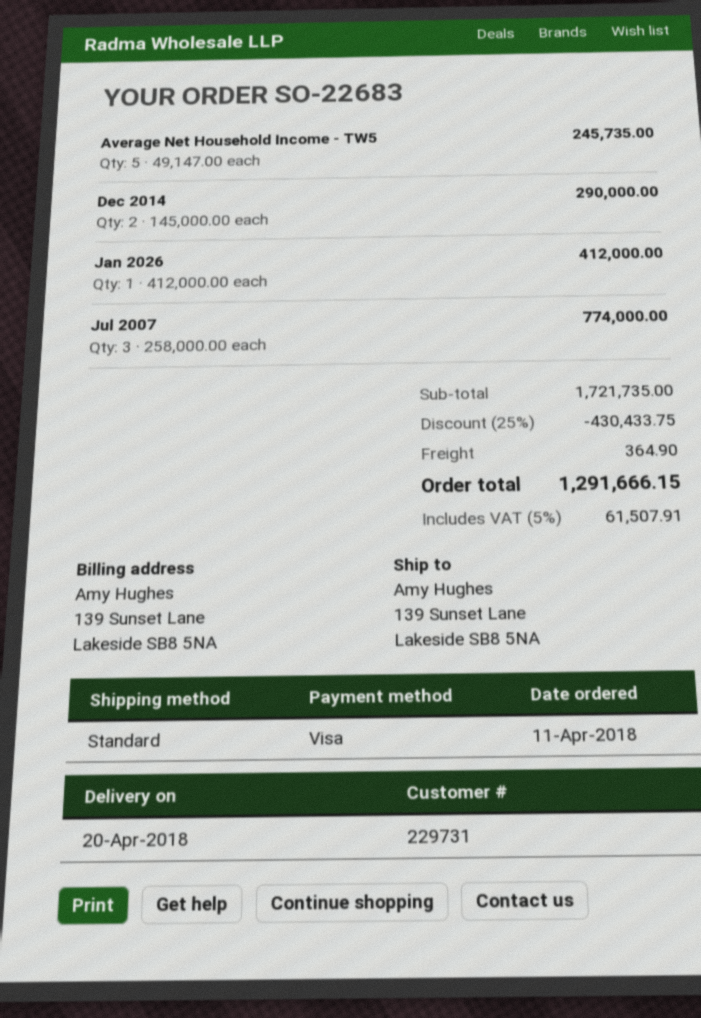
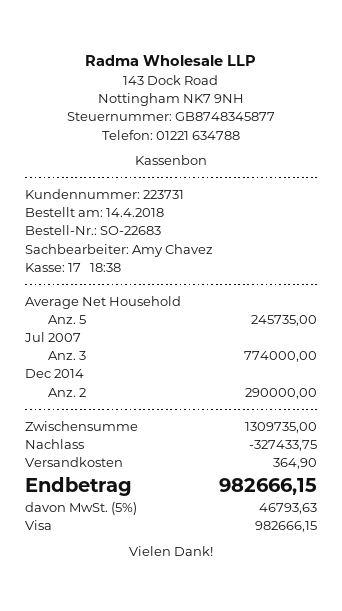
order date: 2018-04-11 -> 2018-04-14
customer number: 229731 -> 223731
Jan 2026: 1 for 412000.00 -> none
subtotal: 1721735.00 -> 1309735.00
discount: 430433.75 -> 327433.75
tax: 5% = 61507.91 -> 5% = 46793.63
total: 1291666.15 -> 982666.15

